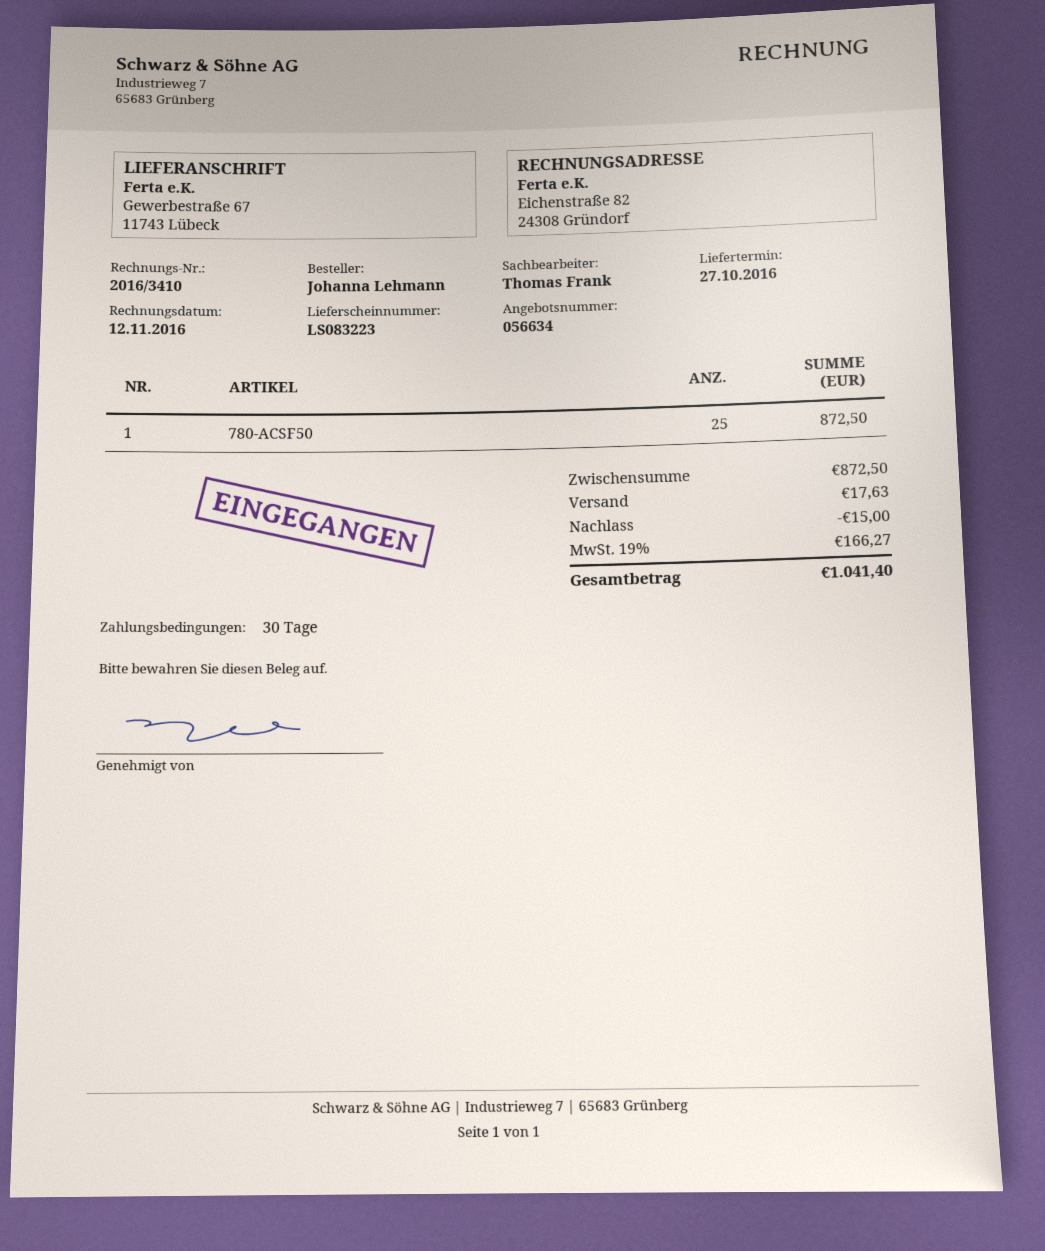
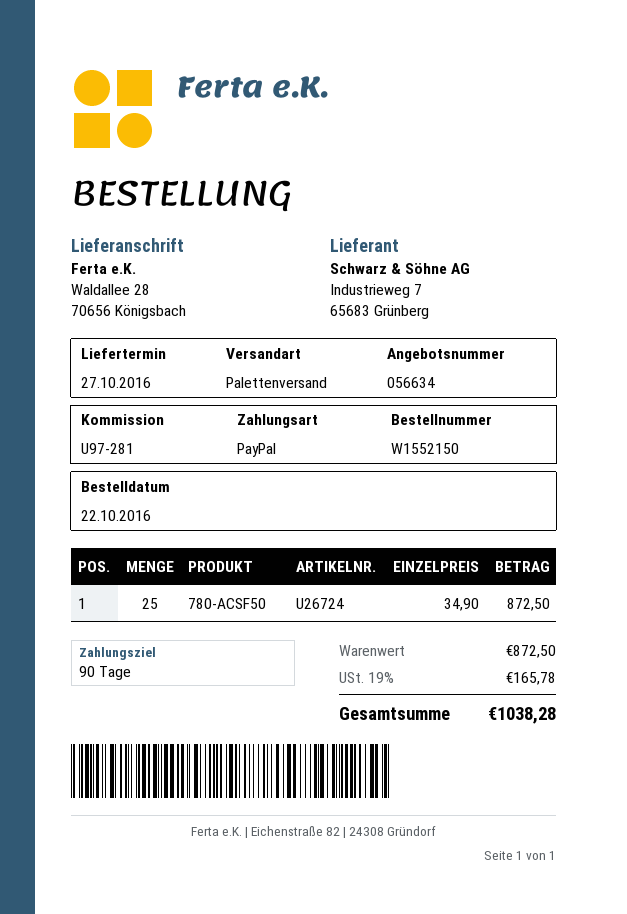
payment terms: 30 days -> 90 days
ship to: Gewerbestraße 67, 11743 Lübeck -> Waldallee 28, 70656 Königsbach
discount: 15.00 -> none
shipping: 17.63 -> none
tax: 19% = 166.27 -> 19% = 165.78
total: 1041.40 -> 1038.28

